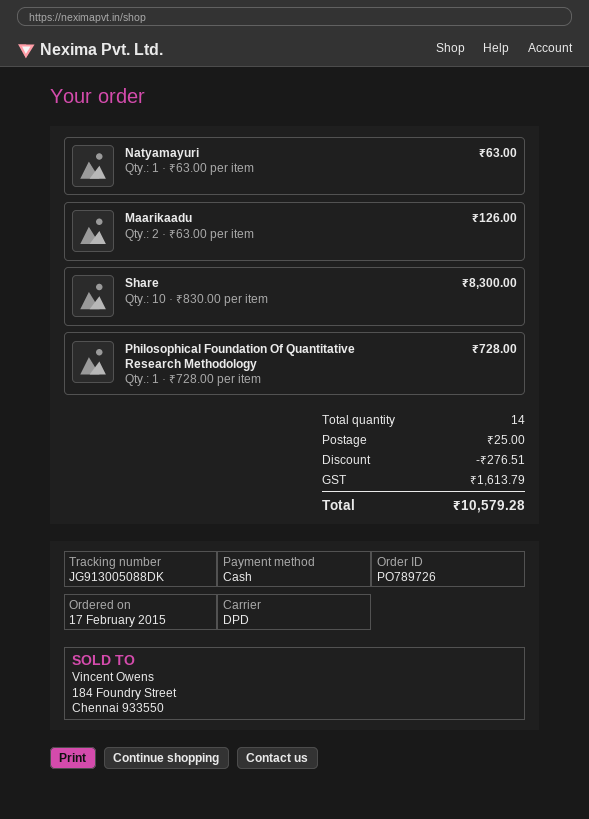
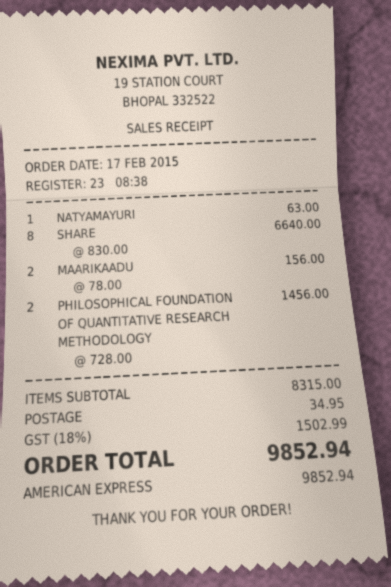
payment method: cash -> American Express
Maarikaadu: 2 x 63.00 = 126.00 -> 2 x 78.00 = 156.00
Share: 10 x 830.00 = 8300.00 -> 8 x 830.00 = 6640.00
Philosophical Foundation Of Quantitative Research Methodology: 1 x 728.00 = 728.00 -> 2 x 728.00 = 1456.00
discount: 276.51 -> none
shipping: 25.00 -> 34.95
tax: 1613.79 -> 1502.99
total: 10579.28 -> 9852.94

